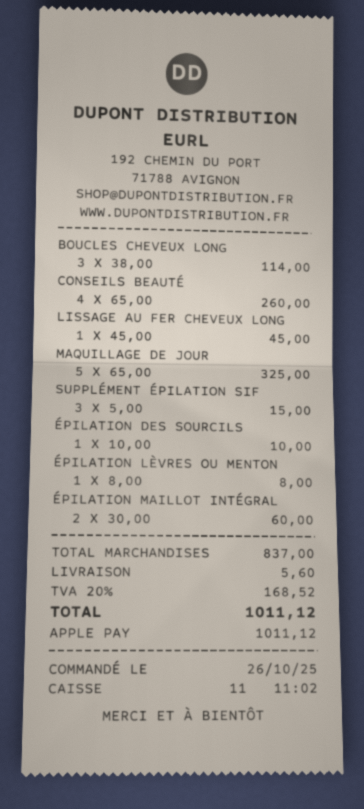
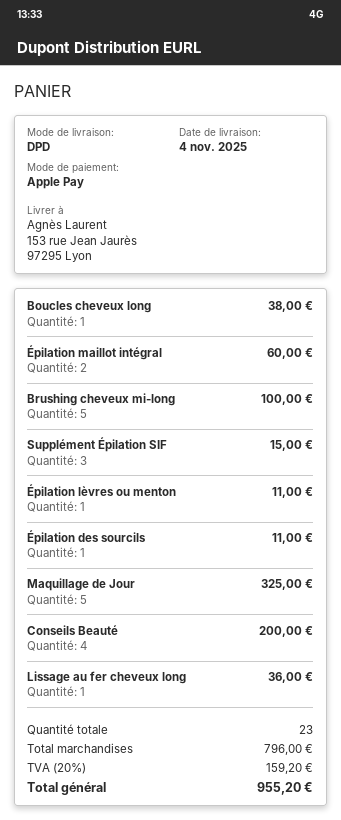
BOUCLES CHEVEUX LONG: 3 for 114.00 -> 1 for 38.00
CONSEILS BEAUTÉ: 4 for 260.00 -> 4 for 200.00
LISSAGE AU FER CHEVEUX LONG: 1 for 45.00 -> 1 for 36.00
ÉPILATION DES SOURCILS: 1 for 10.00 -> 1 for 11.00
ÉPILATION LÈVRES OU MENTON: 1 for 8.00 -> 1 for 11.00
Brushing cheveux mi-long: none -> 5 for 100.00
subtotal: 837.00 -> 796.00
shipping: 5.60 -> none
tax: 20% = 168.52 -> 20% = 159.20
total: 1011.12 -> 955.20

